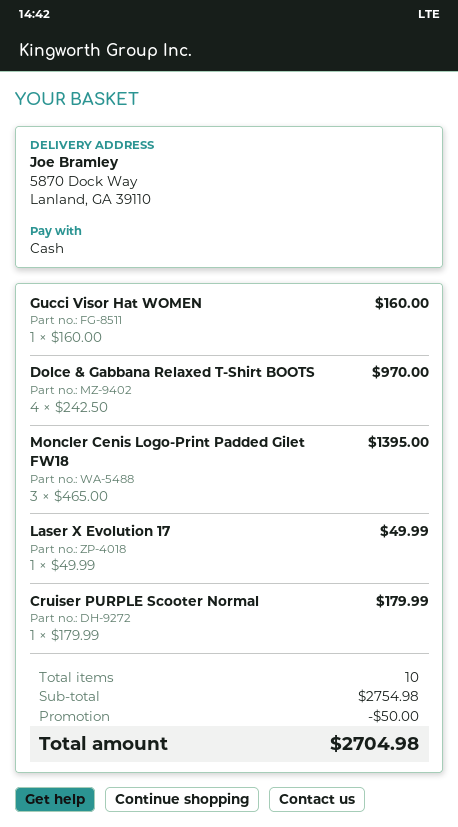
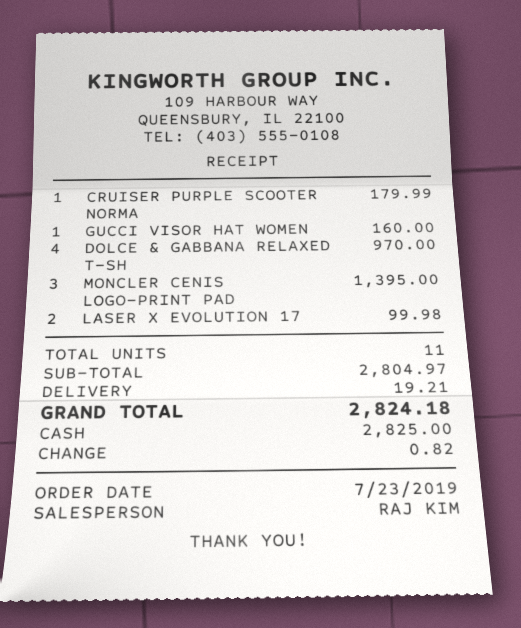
Laser X Evolution 17: 1 for 49.99 -> 2 for 99.98
total quantity: 10 -> 11
subtotal: 2754.98 -> 2804.97
discount: 50.00 -> none
shipping: none -> 19.21
total: 2704.98 -> 2824.18

